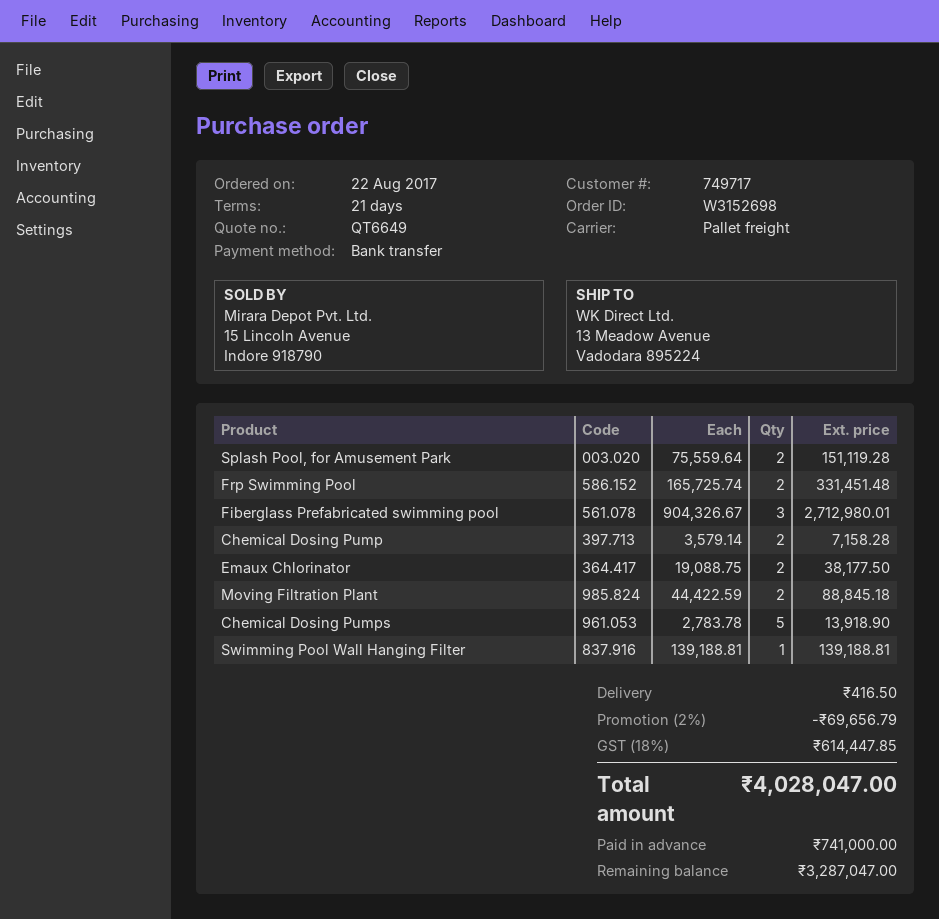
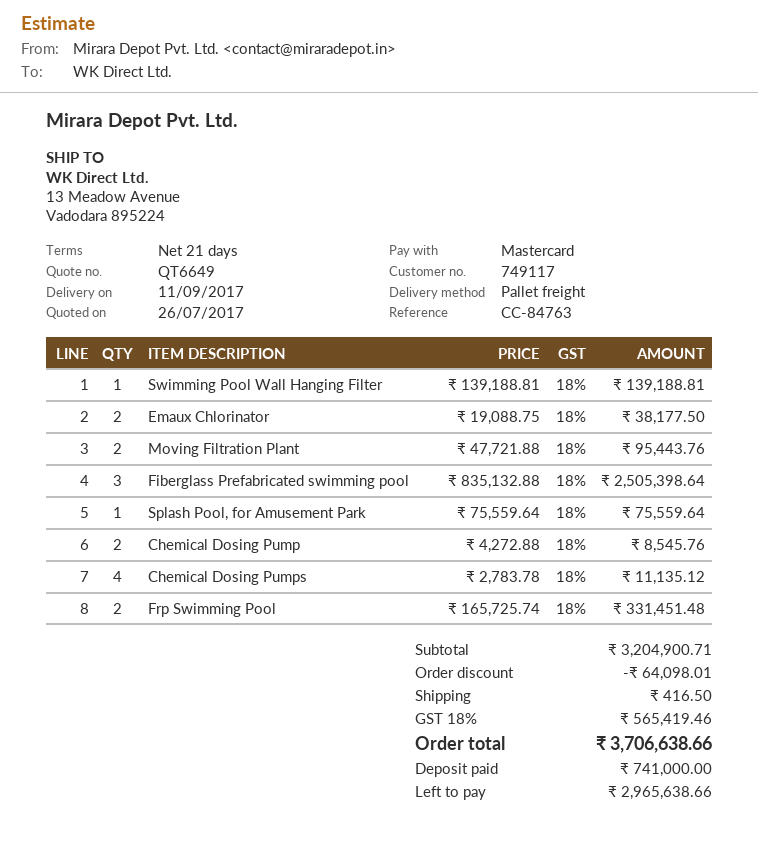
customer number: 749717 -> 749117
payment method: bank transfer -> Mastercard
Splash Pool, for Amusement Park: 2 x 75559.64 = 151119.28 -> 1 x 75559.64 = 75559.64
Fiberglass Prefabricated swimming pool: 3 x 904326.67 = 2712980.01 -> 3 x 835132.88 = 2505398.64
Chemical Dosing Pump: 2 x 3579.14 = 7158.28 -> 2 x 4272.88 = 8545.76
Moving Filtration Plant: 2 x 44422.59 = 88845.18 -> 2 x 47721.88 = 95443.76
Chemical Dosing Pumps: 5 x 2783.78 = 13918.90 -> 4 x 2783.78 = 11135.12
discount: 69656.79 -> 64098.01
tax: 18% = 614447.85 -> 18% = 565419.46
total: 4028047.00 -> 3706638.66
balance: 3287047.00 -> 2965638.66

